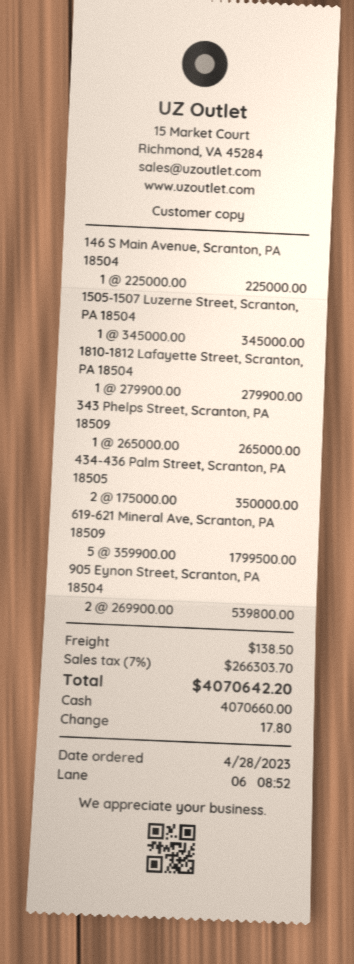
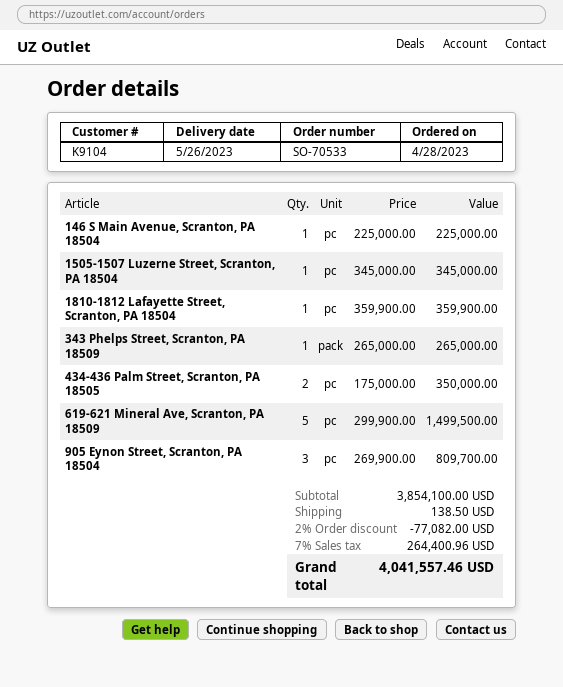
1810-1812 Lafayette Street, Scranton, PA 18504: 1 x 279900.00 = 279900.00 -> 1 x 359900.00 = 359900.00
619-621 Mineral Ave, Scranton, PA 18509: 5 x 359900.00 = 1799500.00 -> 5 x 299900.00 = 1499500.00
905 Eynon Street, Scranton, PA 18504: 2 x 269900.00 = 539800.00 -> 3 x 269900.00 = 809700.00
discount: none -> 2% = 77082.00
tax: 7% = 266303.70 -> 7% = 264400.96
total: 4070642.20 -> 4041557.46

